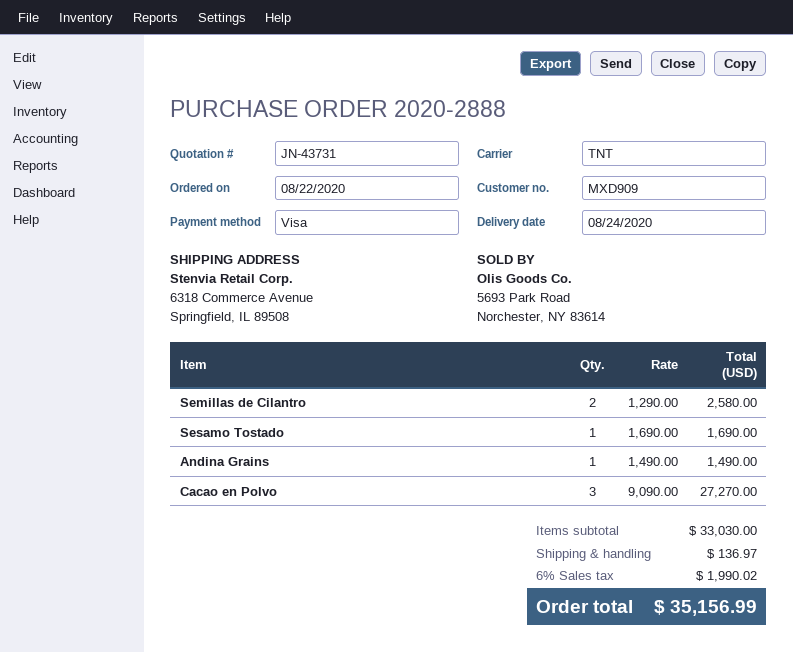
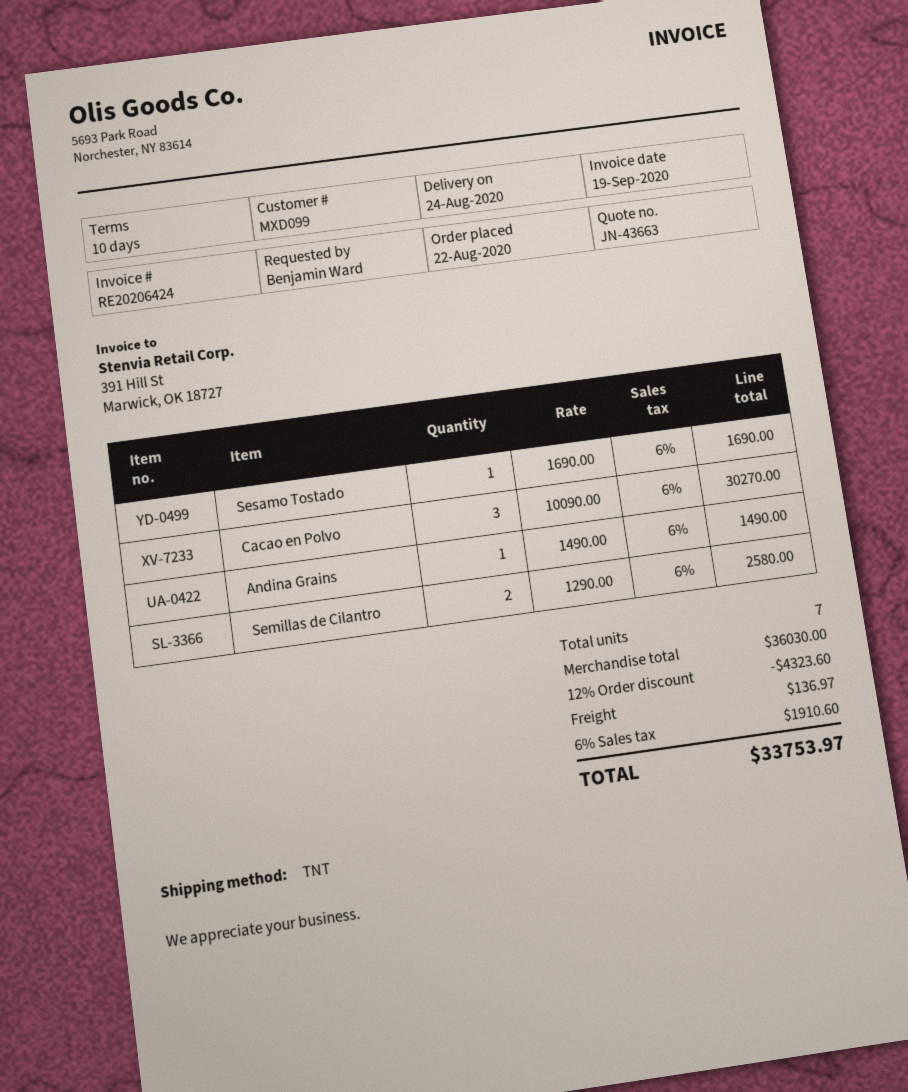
quote number: JN-43731 -> JN-43663
customer number: MXD909 -> MXD099
Cacao en Polvo: 3 x 9090.00 = 27270.00 -> 3 x 10090.00 = 30270.00
subtotal: 33030.00 -> 36030.00
discount: none -> 12% = 4323.60
tax: 6% = 1990.02 -> 6% = 1910.60
total: 35156.99 -> 33753.97

